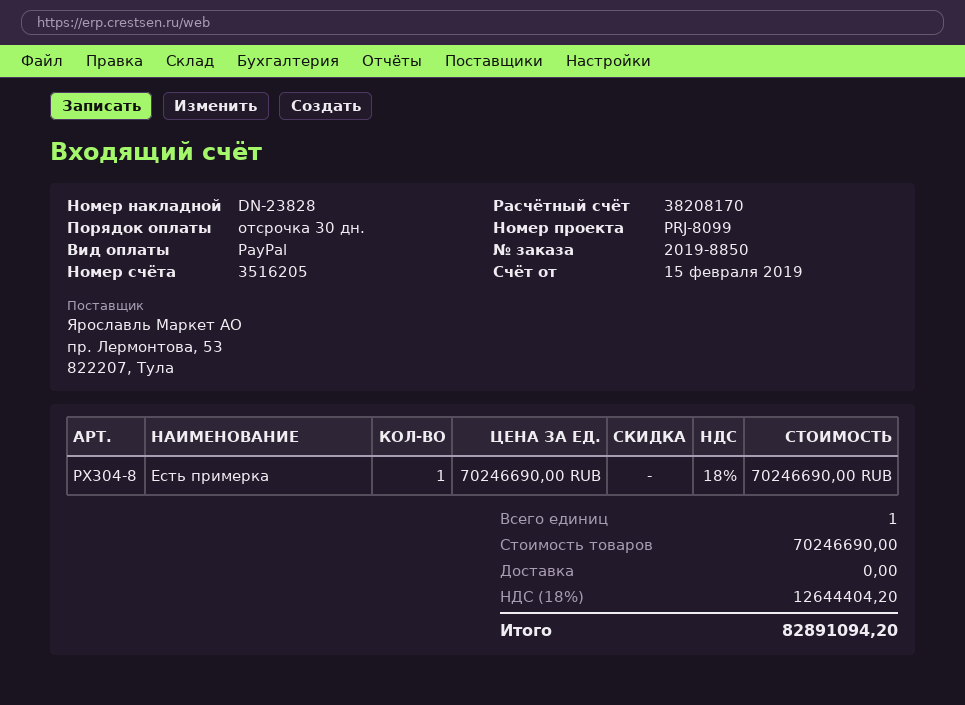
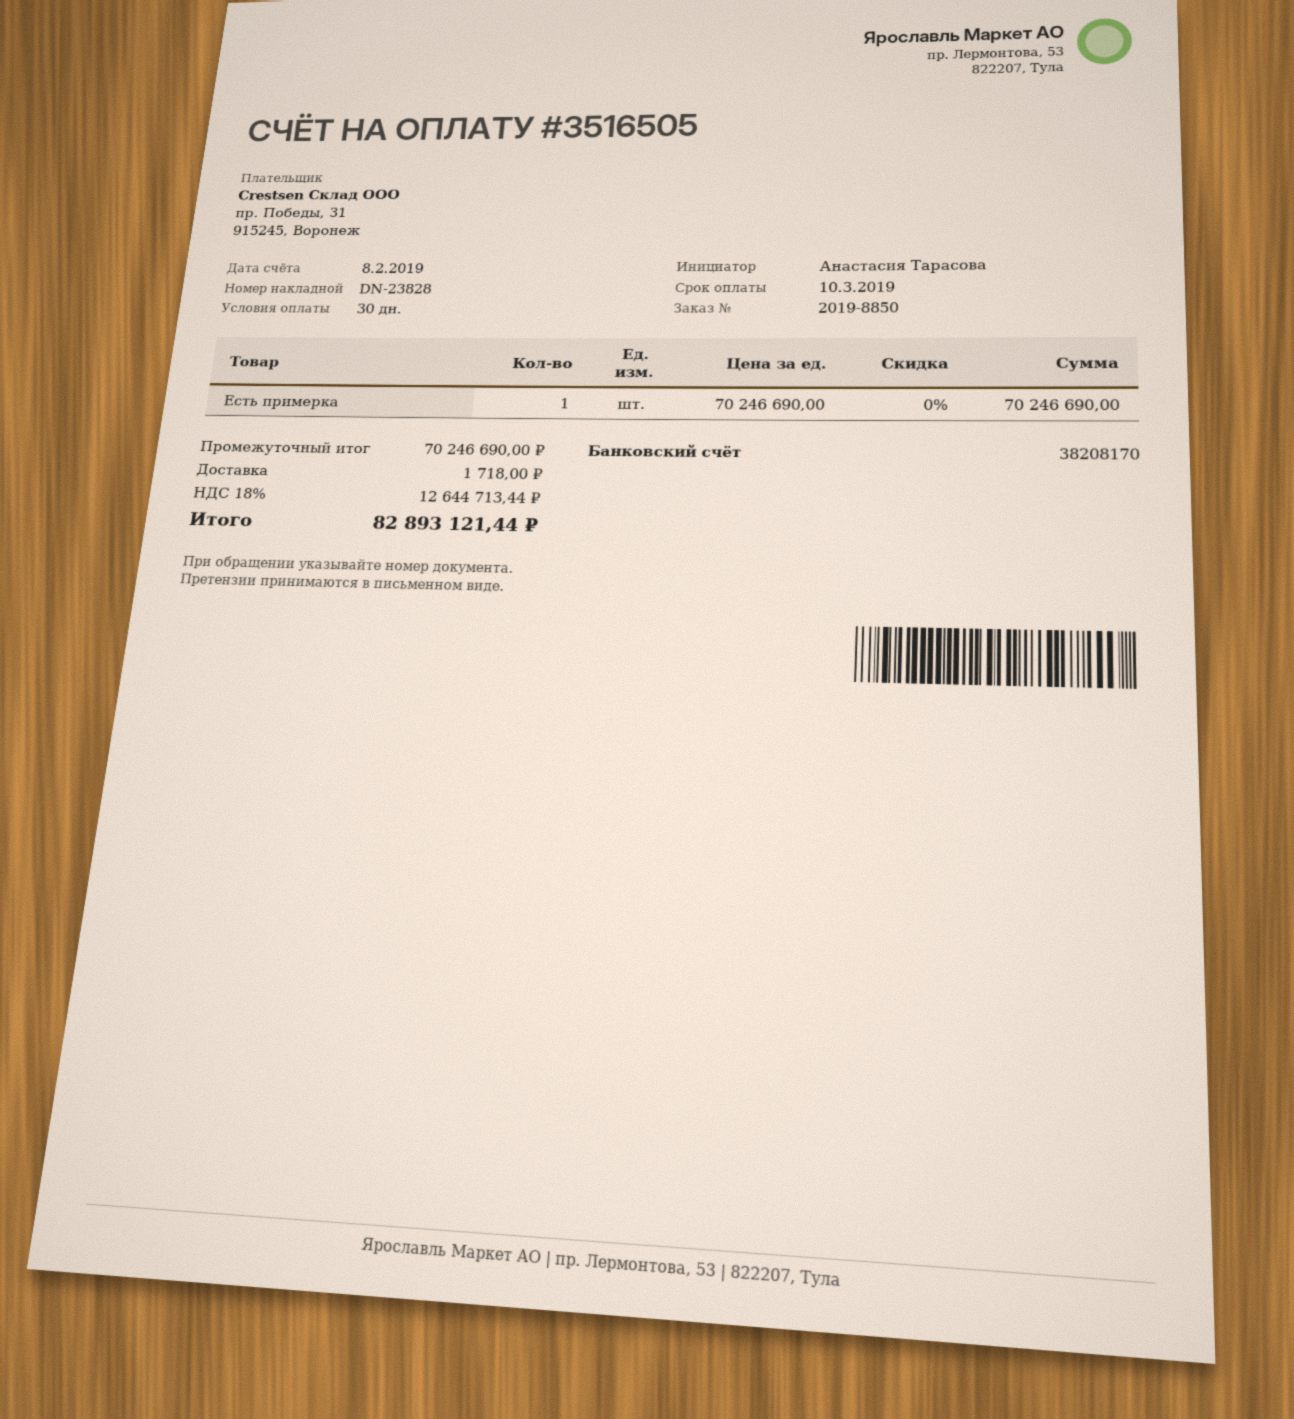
invoice number: 3516205 -> 3516505
invoice date: 2019-02-15 -> 2019-02-08
shipping: 0.00 -> 1718.00
tax: 18% = 12644404.20 -> 18% = 12644713.44
total: 82891094.20 -> 82893121.44

